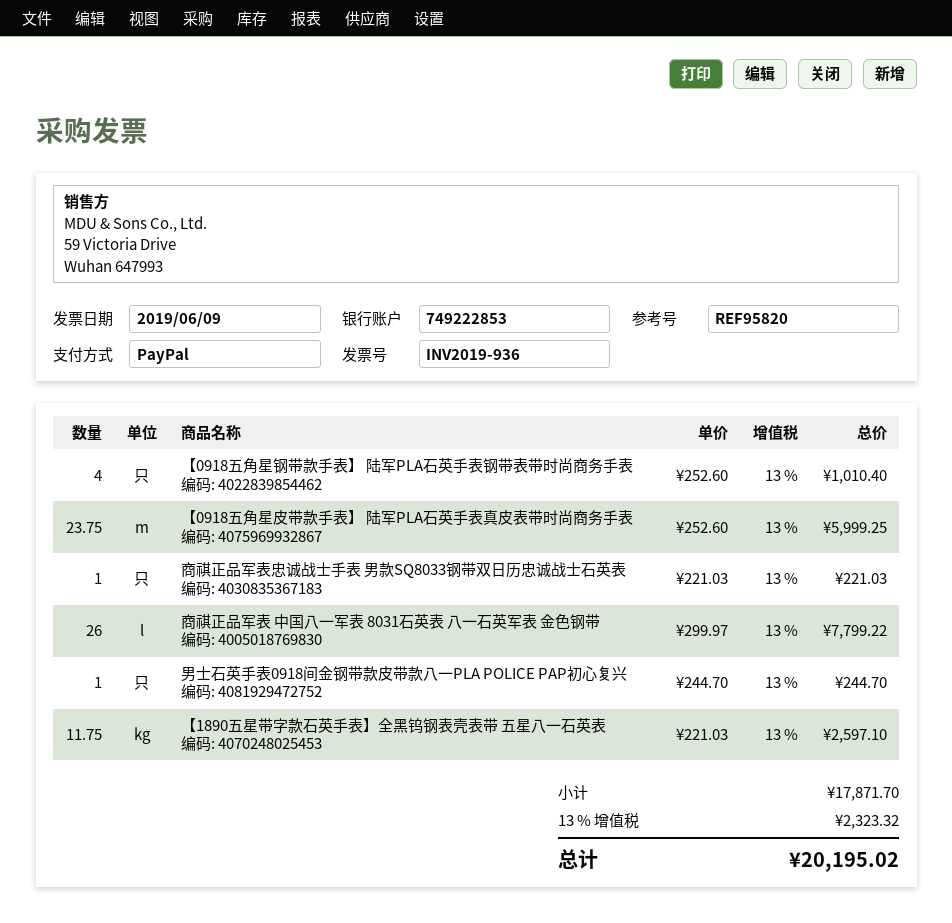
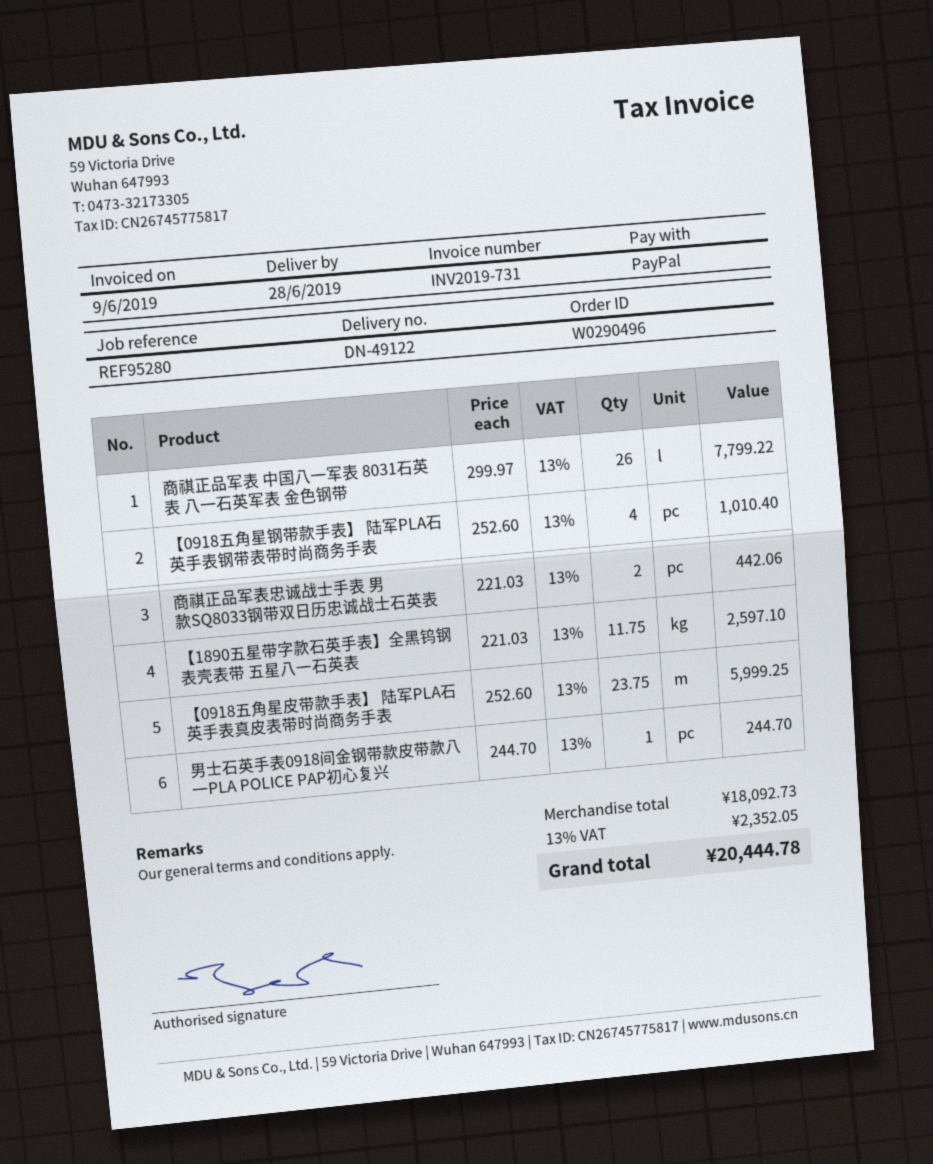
invoice number: INV2019-936 -> INV2019-731
reference: REF95820 -> REF95280
商祺正品军表忠诚战士手表 男款SQ8033钢带双日历忠诚战士石英表: 1 x 221.03 = 221.03 -> 2 x 221.03 = 442.06
subtotal: 17871.70 -> 18092.73
tax: 13% = 2323.32 -> 13% = 2352.05
total: 20195.02 -> 20444.78

